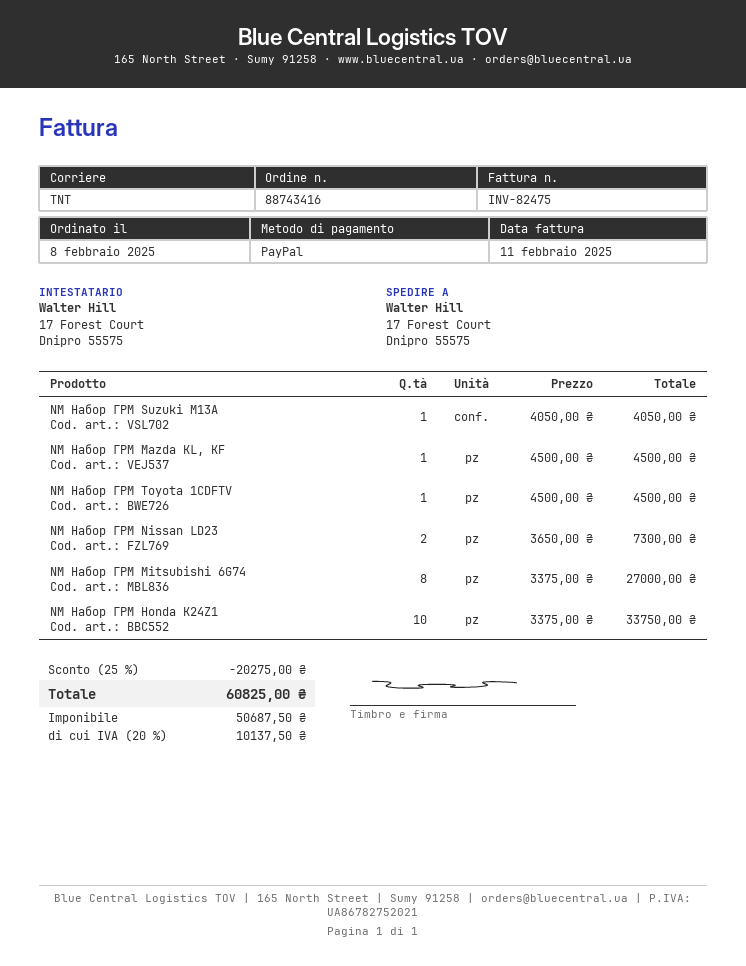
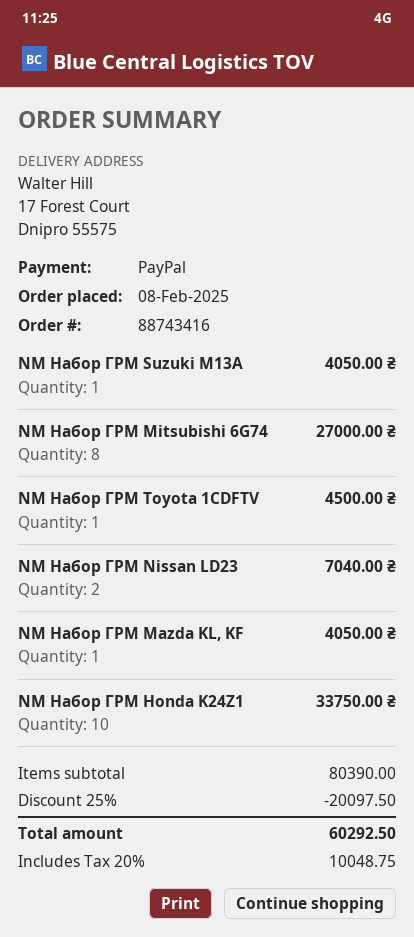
NM Набор ГРМ Mazda KL, KF: 1 for 4500.00 -> 1 for 4050.00
NM Набор ГРМ Nissan LD23: 2 for 7300.00 -> 2 for 7040.00
discount: 25% = 20275.00 -> 25% = 20097.50
tax: 20% = 10137.50 -> 20% = 10048.75
total: 60825.00 -> 60292.50

